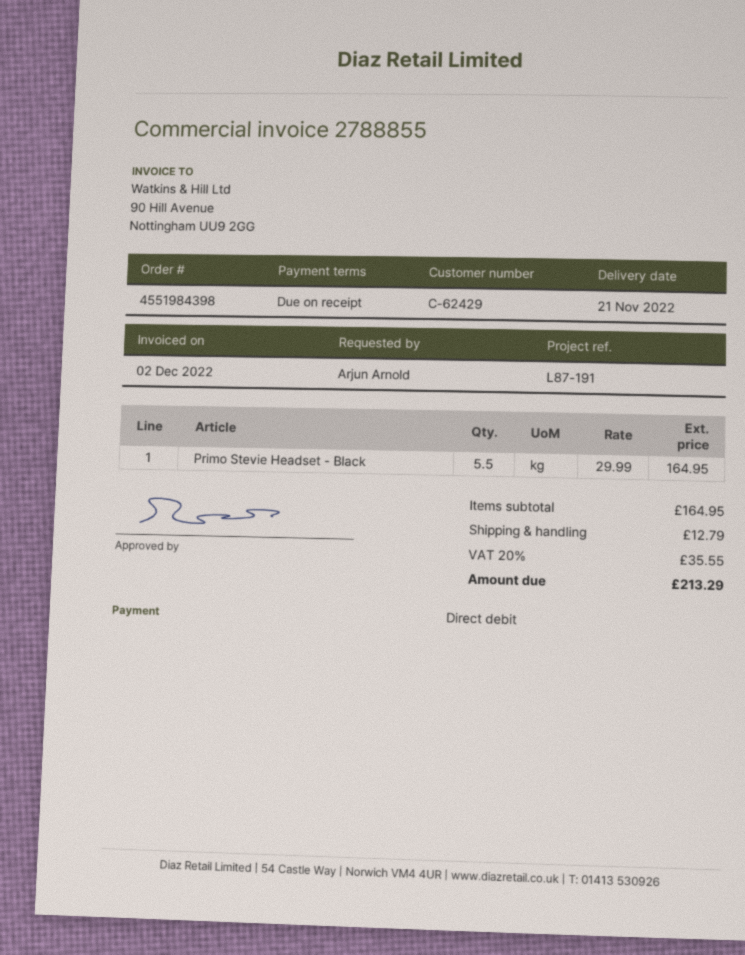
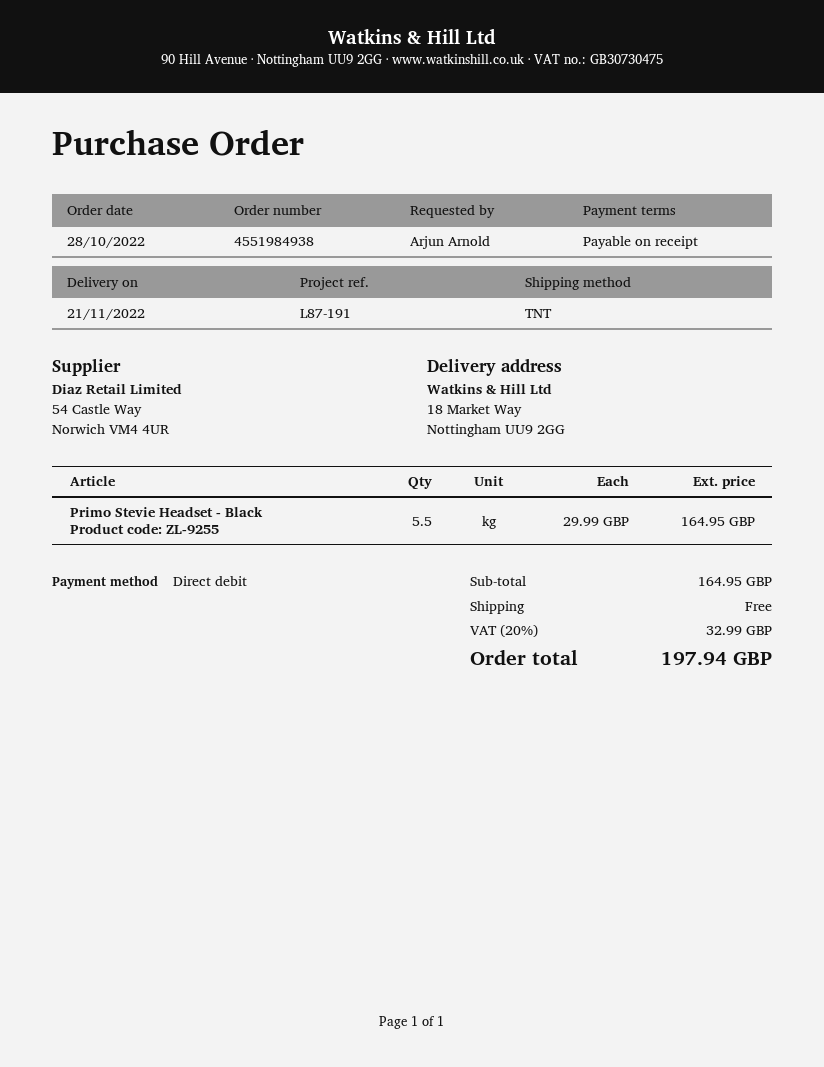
order number: 4551984398 -> 4551984938
shipping: 12.79 -> 0.00
tax: 20% = 35.55 -> 20% = 32.99
total: 213.29 -> 197.94

